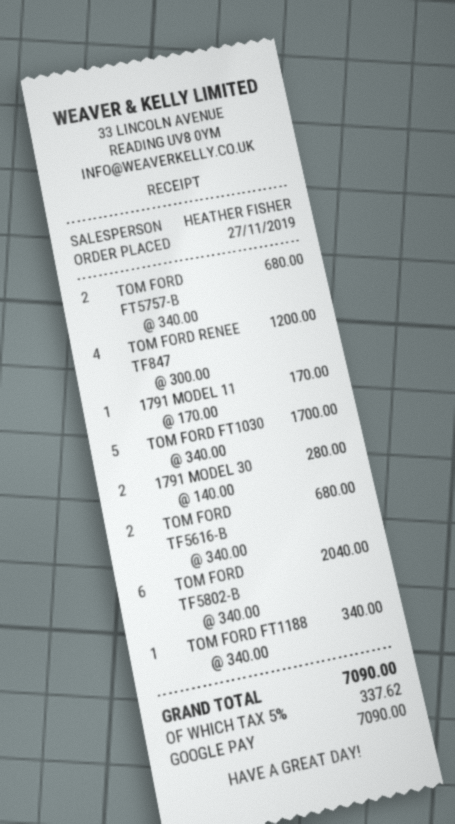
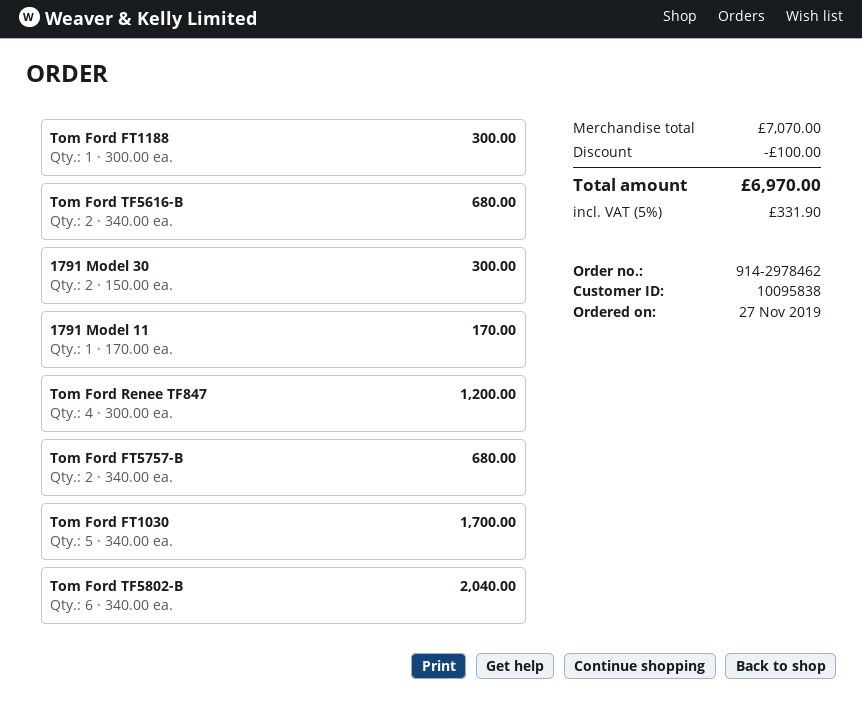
1791 MODEL 30: 2 x 140.00 = 280.00 -> 2 x 150.00 = 300.00
TOM FORD FT1188: 1 x 340.00 = 340.00 -> 1 x 300.00 = 300.00
discount: none -> 100.00
tax: 5% = 337.62 -> 5% = 331.90
total: 7090.00 -> 6970.00

